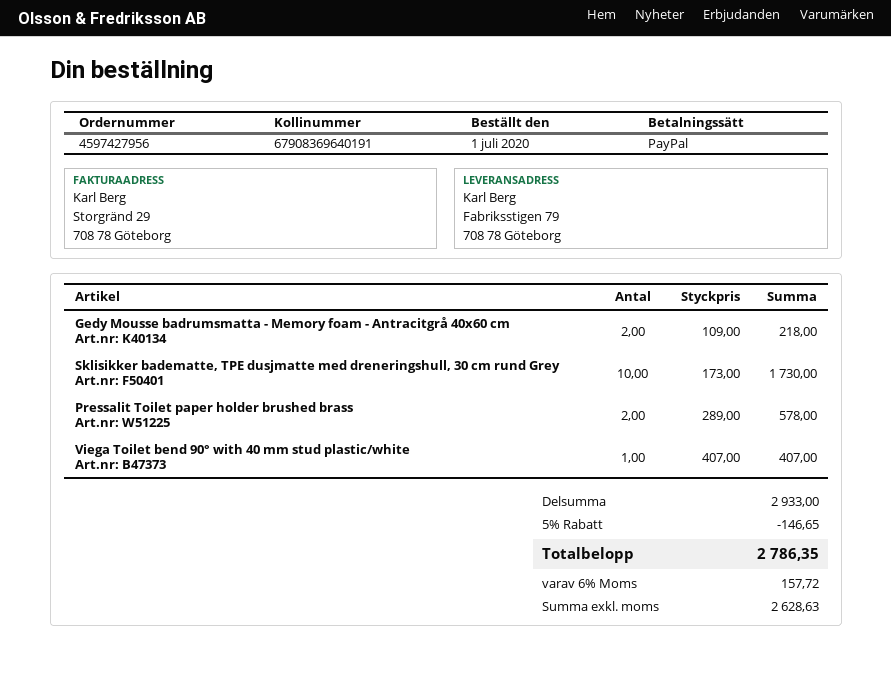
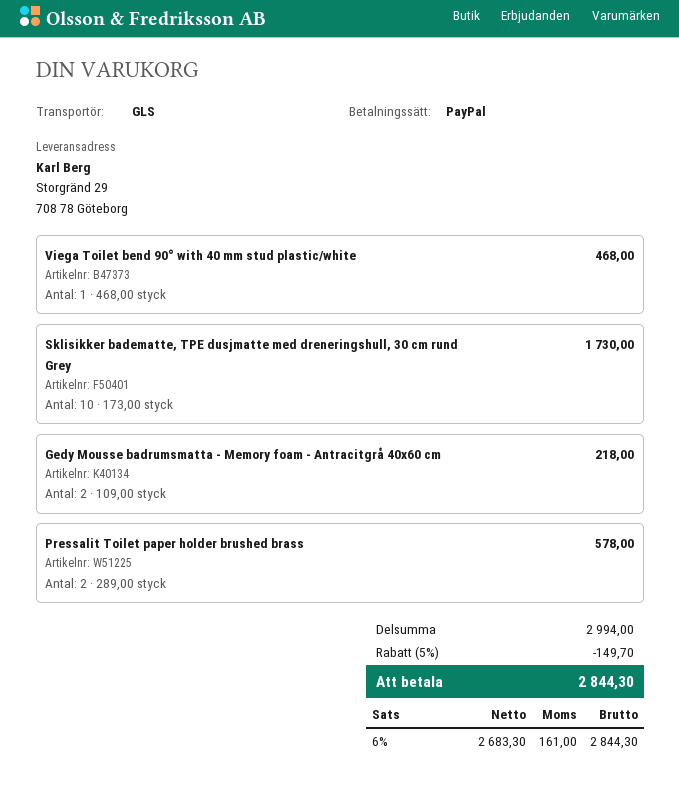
ship to: Fabriksstigen 79, 708 78 Göteborg -> Storgränd 29, 708 78 Göteborg
Viega Toilet bend 90° with 40 mm stud plastic/white: 1 x 407.00 = 407.00 -> 1 x 468.00 = 468.00
subtotal: 2933.00 -> 2994.00
discount: 5% = 146.65 -> 5% = 149.70
net: 2628.63 -> 2683.30
tax: 6% = 157.72 -> 6% = 161.00
total: 2786.35 -> 2844.30

